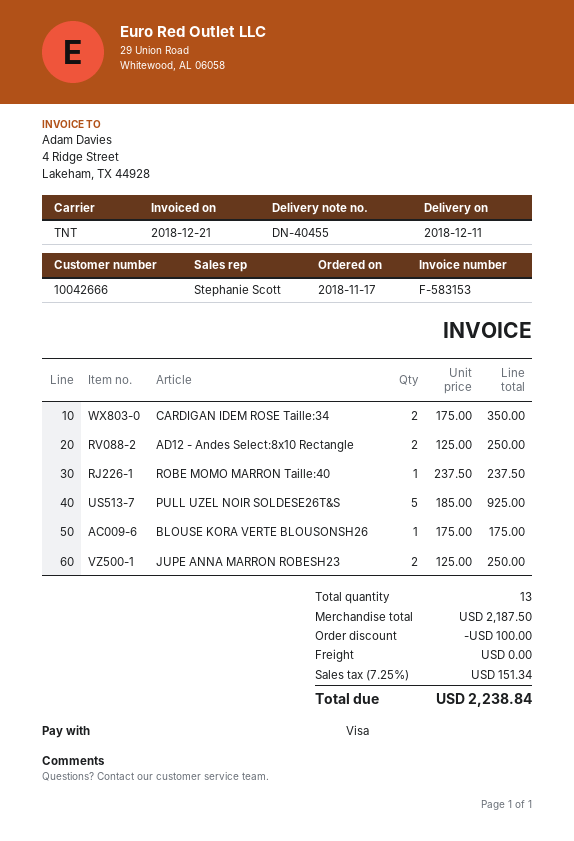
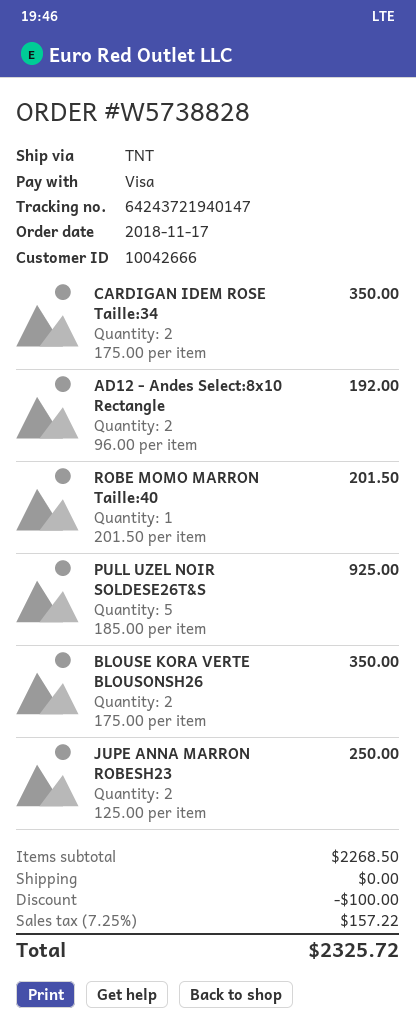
AD12 - Andes Select:8x10 Rectangle: 2 x 125.00 = 250.00 -> 2 x 96.00 = 192.00
ROBE MOMO MARRON Taille:40: 1 x 237.50 = 237.50 -> 1 x 201.50 = 201.50
BLOUSE KORA VERTE BLOUSONSH26: 1 x 175.00 = 175.00 -> 2 x 175.00 = 350.00
subtotal: 2187.50 -> 2268.50
tax: 7.25% = 151.34 -> 7.25% = 157.22
total: 2238.84 -> 2325.72

